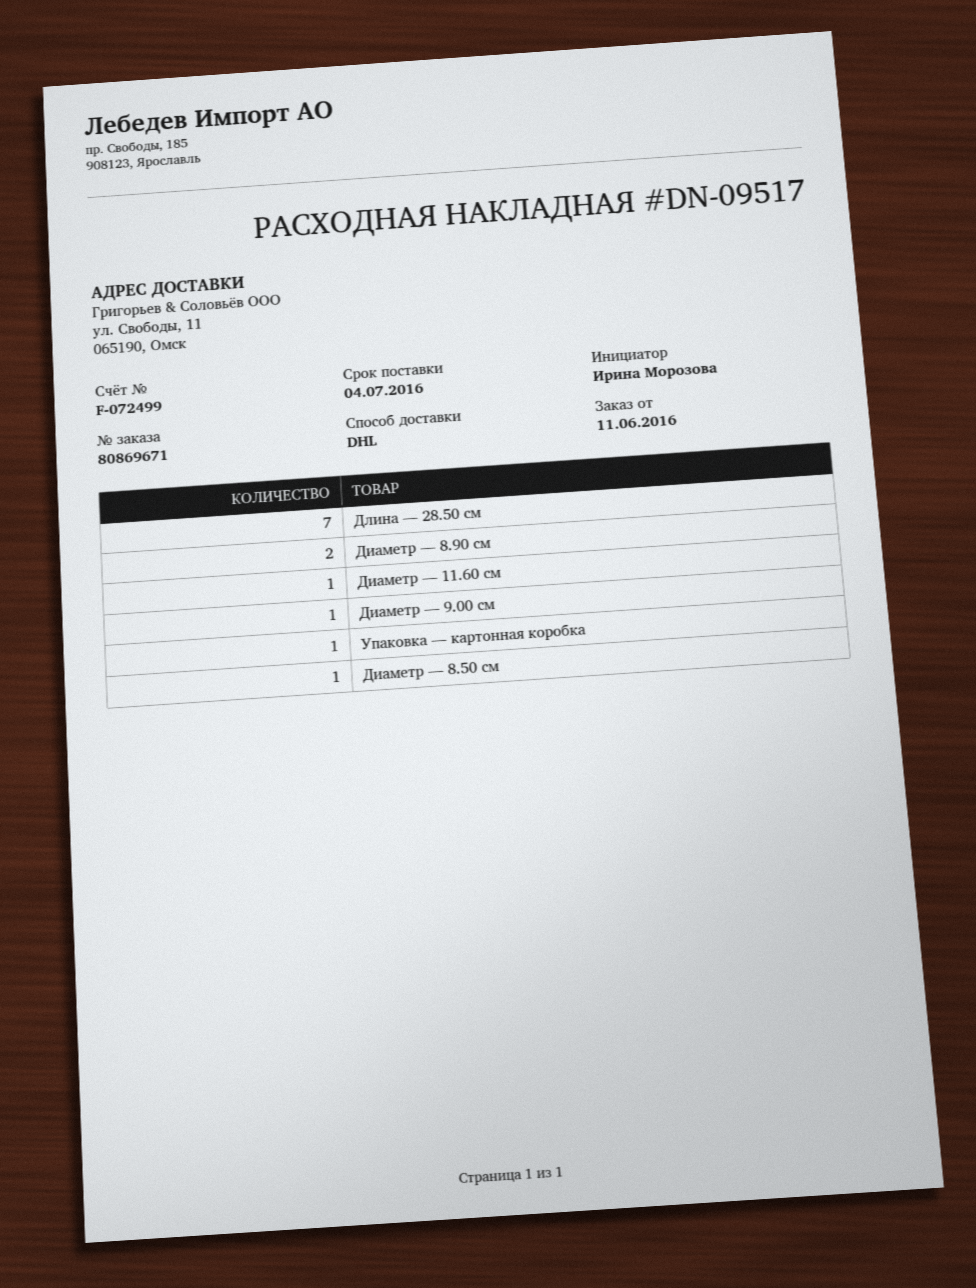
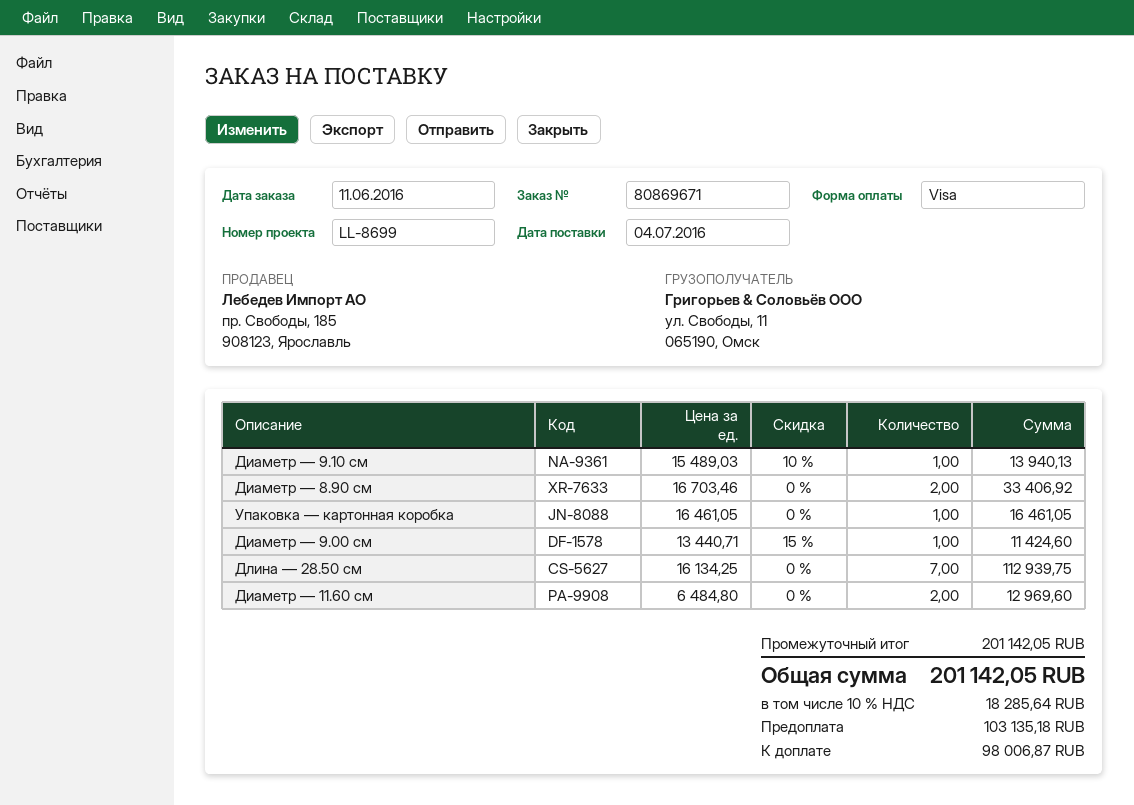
Диаметр — 11.60 см: 1 -> 2
Диаметр — 8.50 см: 1 -> none
Диаметр — 9.10 см: none -> 1

